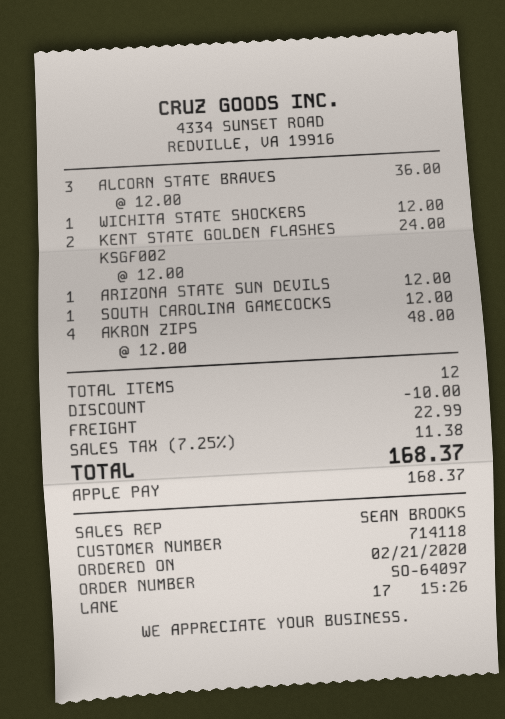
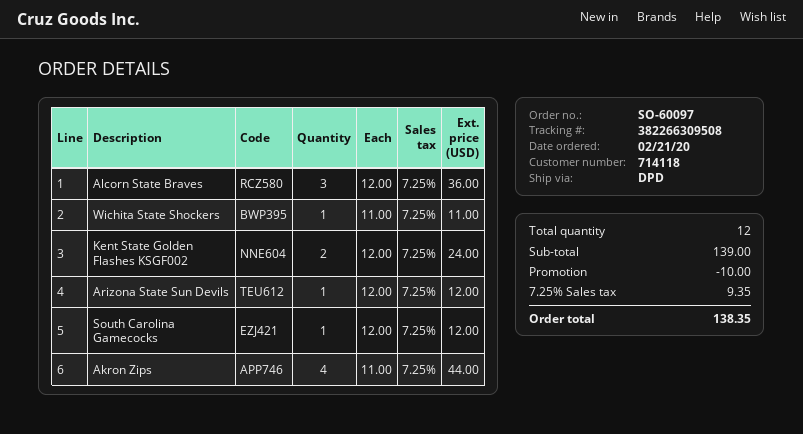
order number: SO-64097 -> SO-60097
WICHITA STATE SHOCKERS: 1 x 12.00 = 12.00 -> 1 x 11.00 = 11.00
AKRON ZIPS: 4 x 12.00 = 48.00 -> 4 x 11.00 = 44.00
shipping: 22.99 -> none
tax: 7.25% = 11.38 -> 7.25% = 9.35
total: 168.37 -> 138.35

